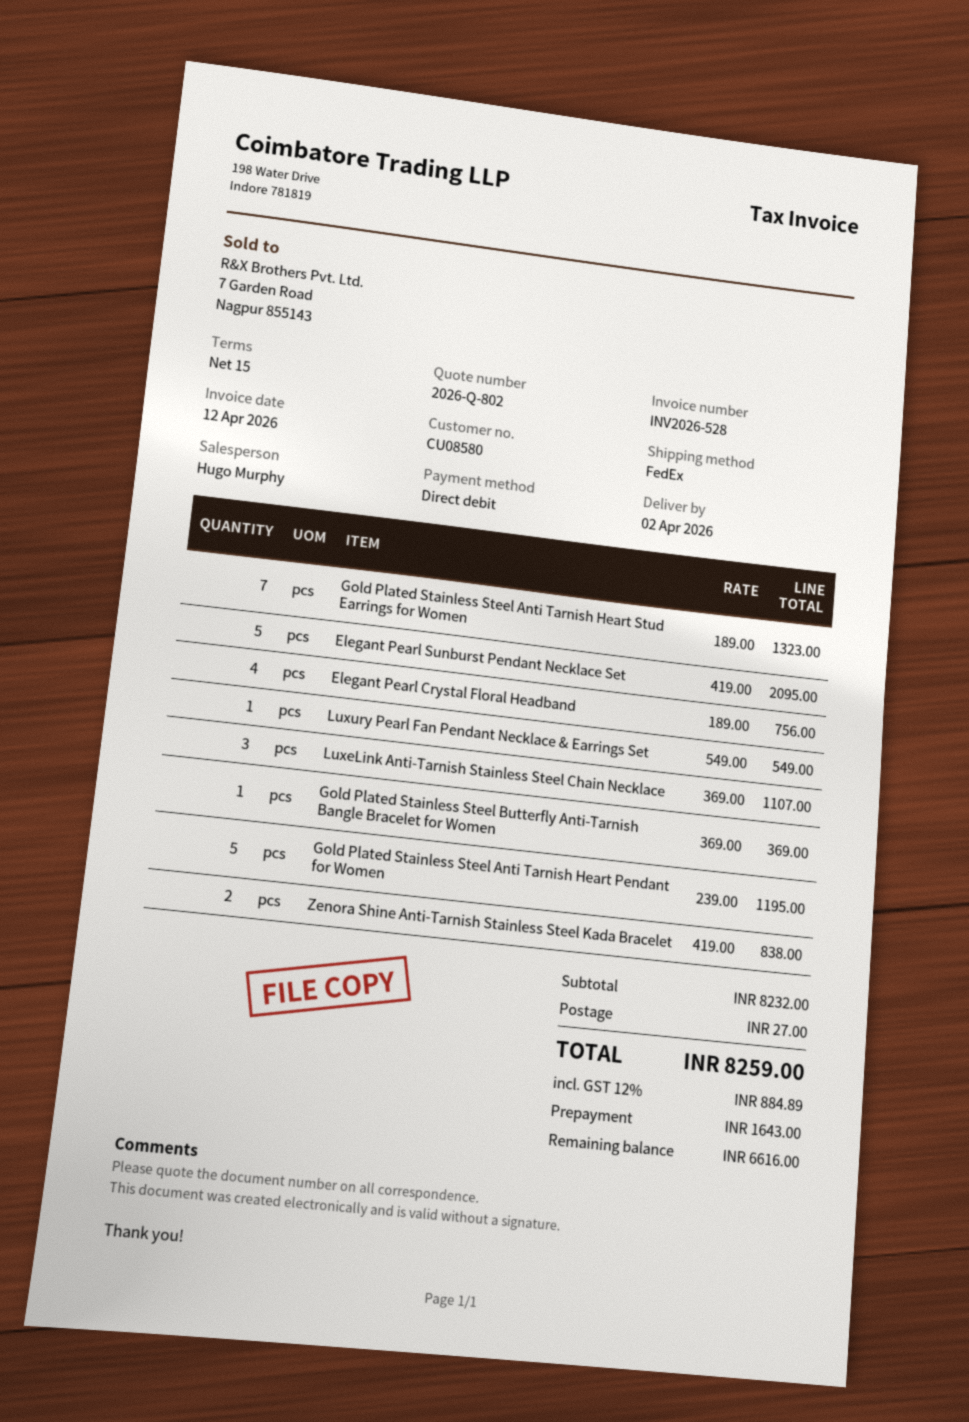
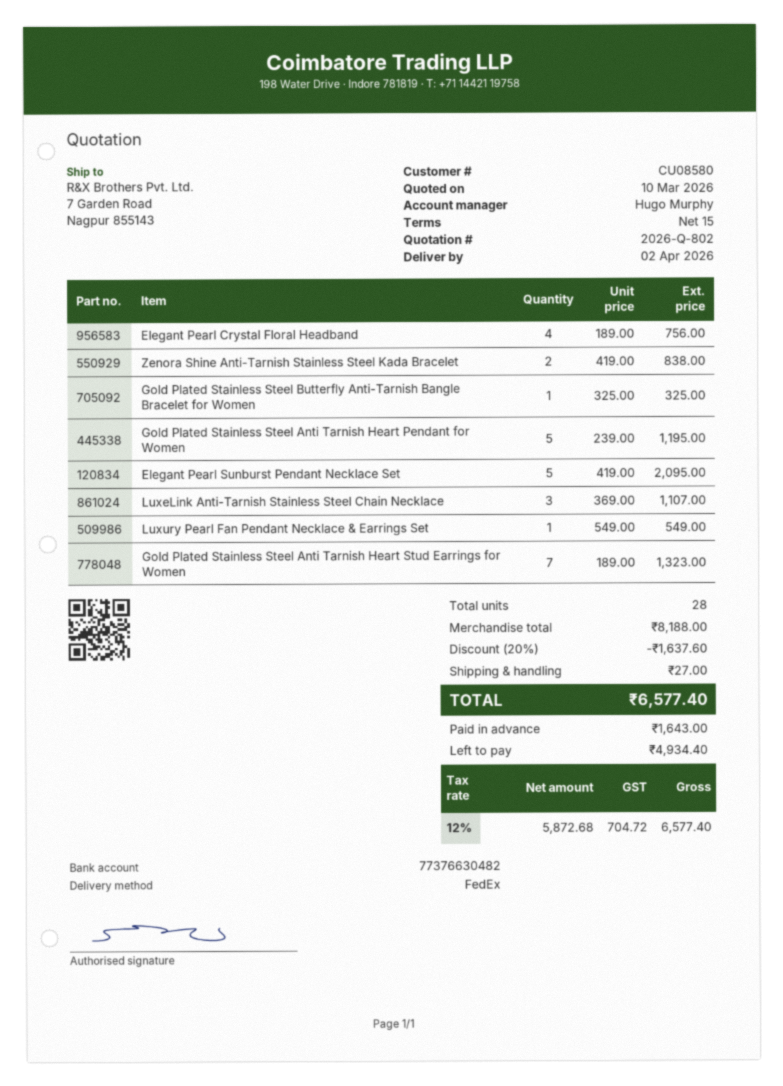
Gold Plated Stainless Steel Butterfly Anti-Tarnish Bangle Bracelet for Women: 1 x 369.00 = 369.00 -> 1 x 325.00 = 325.00
subtotal: 8232.00 -> 8188.00
discount: none -> 20% = 1637.60
tax: 12% = 884.89 -> 12% = 704.72
total: 8259.00 -> 6577.40
balance: 6616.00 -> 4934.40

